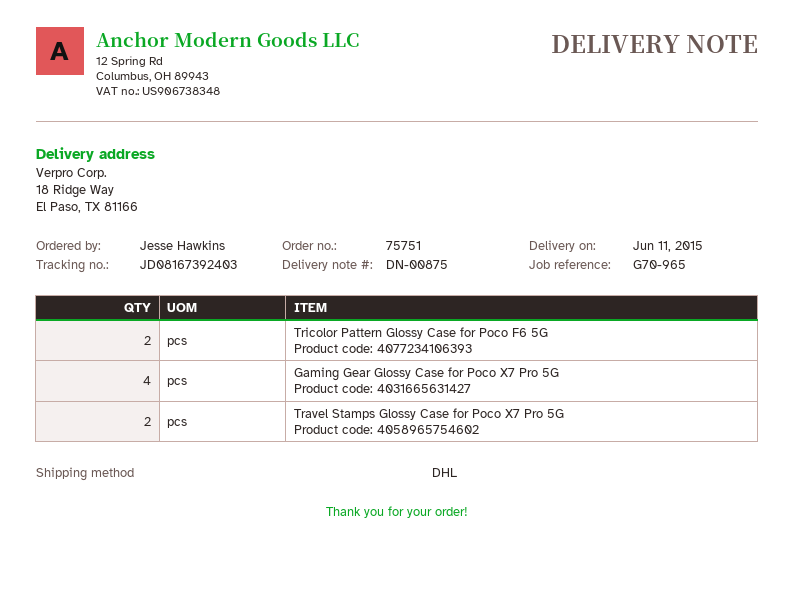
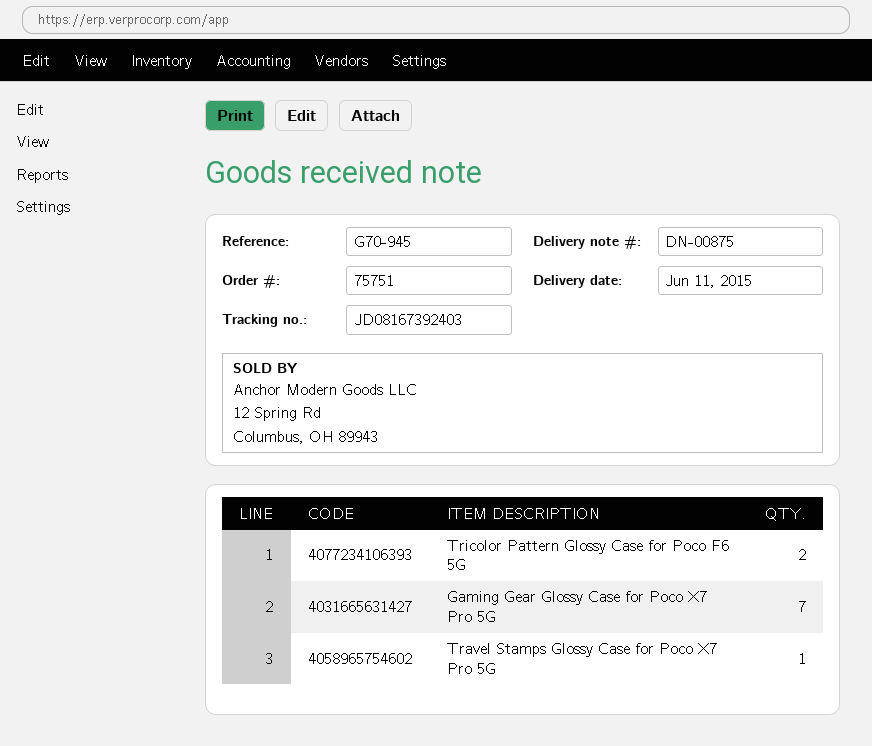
reference: G70-965 -> G70-945
Gaming Gear Glossy Case for Poco X7 Pro 5G: 4 -> 7
Travel Stamps Glossy Case for Poco X7 Pro 5G: 2 -> 1

